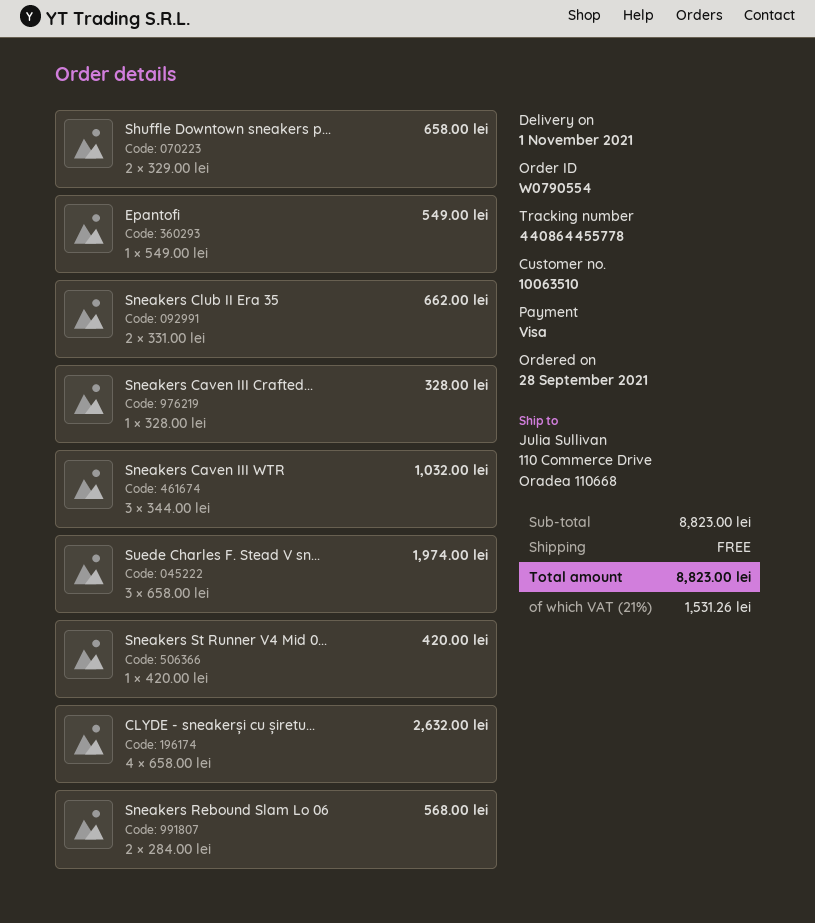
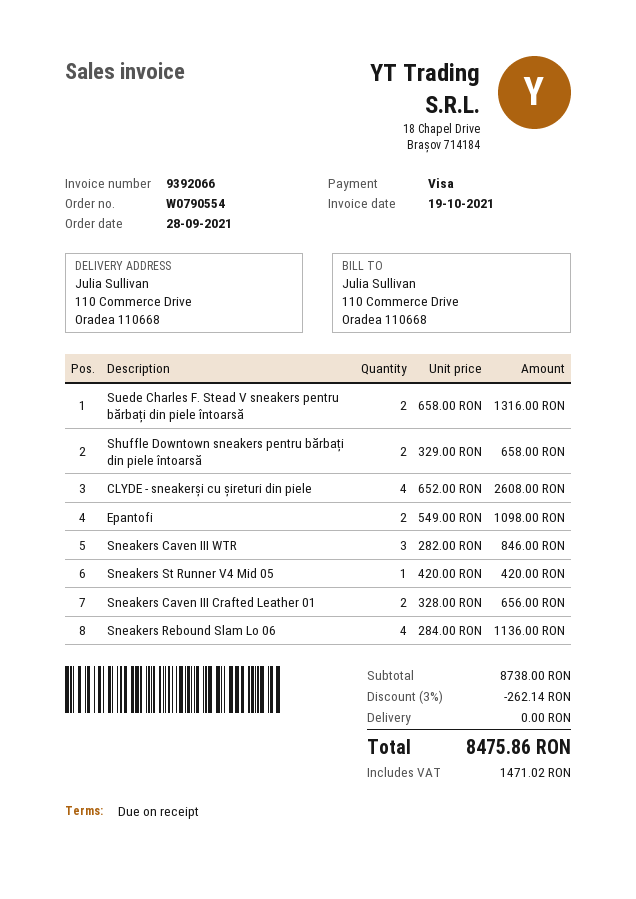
Epantofi: 1 x 549.00 = 549.00 -> 2 x 549.00 = 1098.00
Sneakers Club II Era 35: 2 x 331.00 = 662.00 -> none
Sneakers Caven III Crafted...: 1 x 328.00 = 328.00 -> 2 x 328.00 = 656.00
Sneakers Caven III WTR: 3 x 344.00 = 1032.00 -> 3 x 282.00 = 846.00
Suede Charles F. Stead V sn...: 3 x 658.00 = 1974.00 -> 2 x 658.00 = 1316.00
CLYDE - sneakerși cu șiretu...: 4 x 658.00 = 2632.00 -> 4 x 652.00 = 2608.00
Sneakers Rebound Slam Lo 06: 2 x 284.00 = 568.00 -> 4 x 284.00 = 1136.00
subtotal: 8823.00 -> 8738.00
discount: none -> 3% = 262.14
tax: 1531.26 -> 1471.02
total: 8823.00 -> 8475.86

